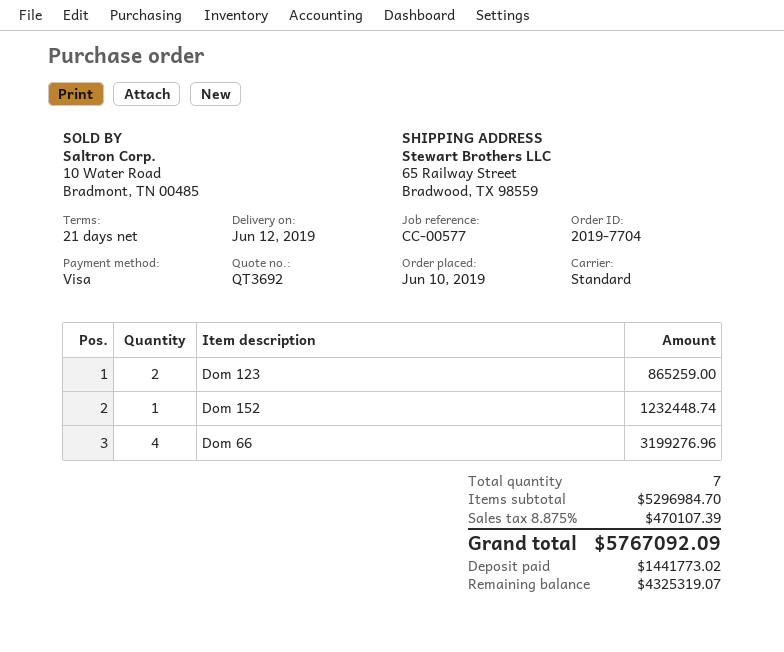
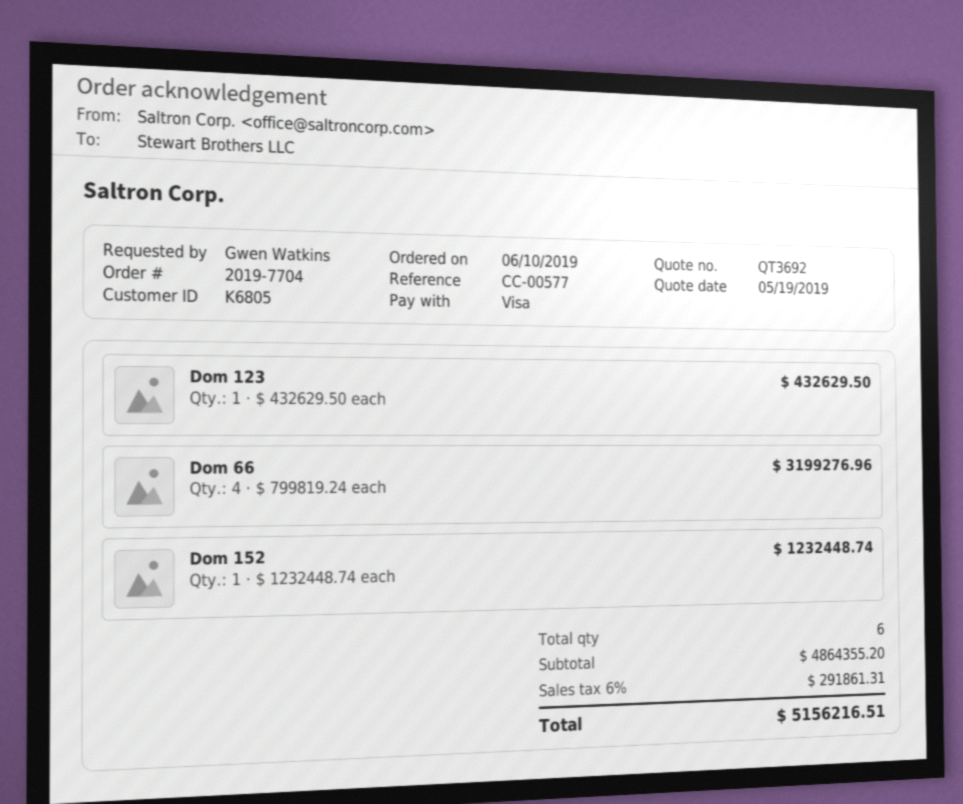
Dom 123: 2 for 865259.00 -> 1 for 432629.50
total quantity: 7 -> 6
subtotal: 5296984.70 -> 4864355.20
tax: 8.875% = 470107.39 -> 6% = 291861.31
total: 5767092.09 -> 5156216.51

